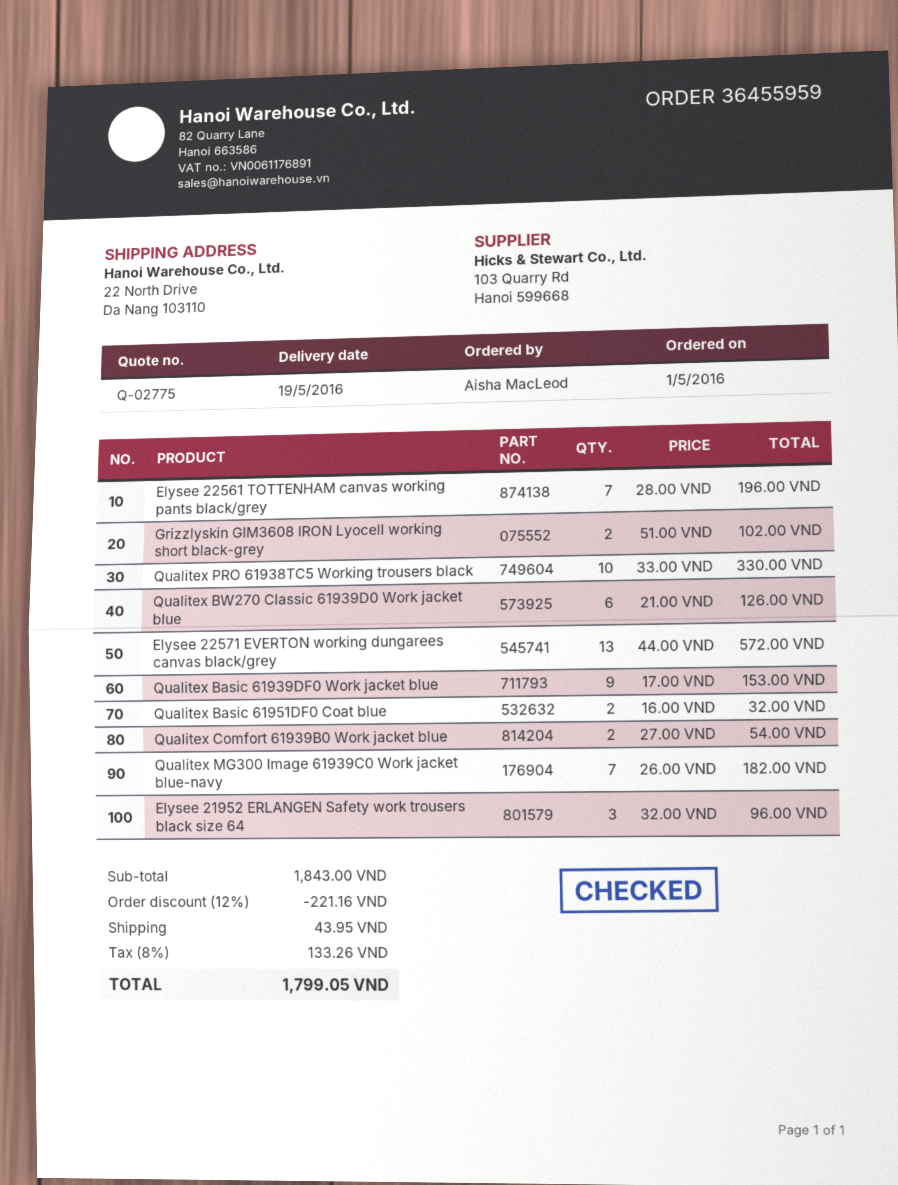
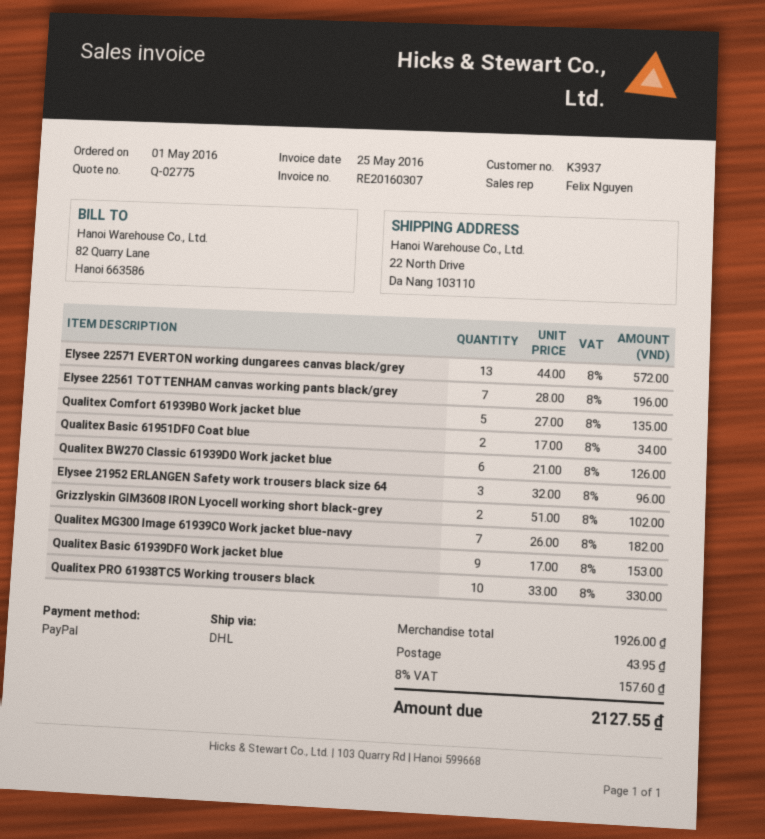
Qualitex Basic 61951DF0 Coat blue: 2 x 16.00 = 32.00 -> 2 x 17.00 = 34.00
Qualitex Comfort 61939B0 Work jacket blue: 2 x 27.00 = 54.00 -> 5 x 27.00 = 135.00
subtotal: 1843.00 -> 1926.00
discount: 12% = 221.16 -> none
tax: 8% = 133.26 -> 8% = 157.60
total: 1799.05 -> 2127.55

